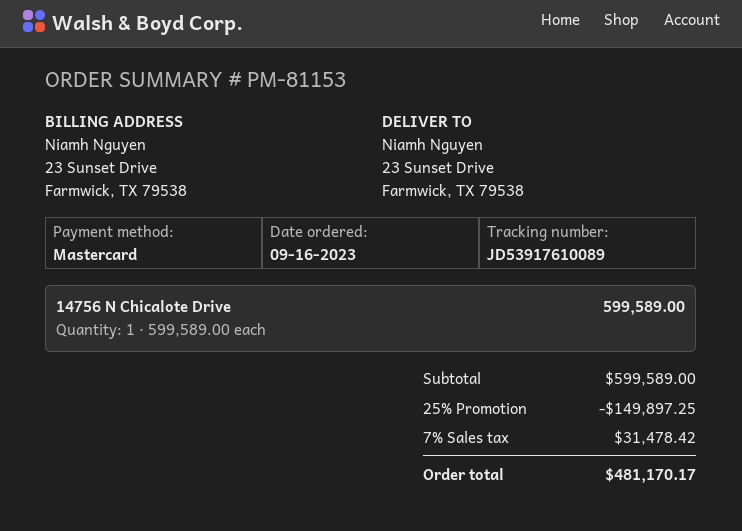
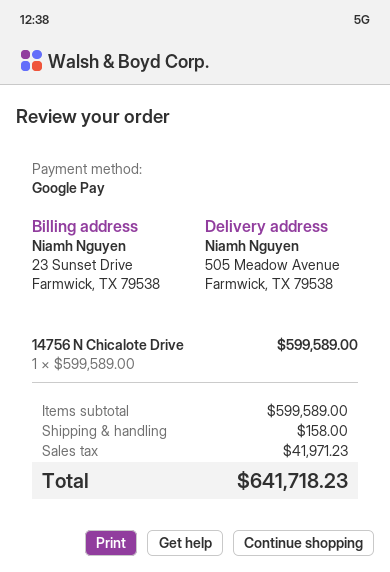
payment method: Mastercard -> Google Pay
ship to: 23 Sunset Drive, Farmwick, TX 79538 -> 505 Meadow Avenue, Farmwick, TX 79538
discount: 25% = 149897.25 -> none
shipping: none -> 158.00
tax: 31478.42 -> 41971.23
total: 481170.17 -> 641718.23

